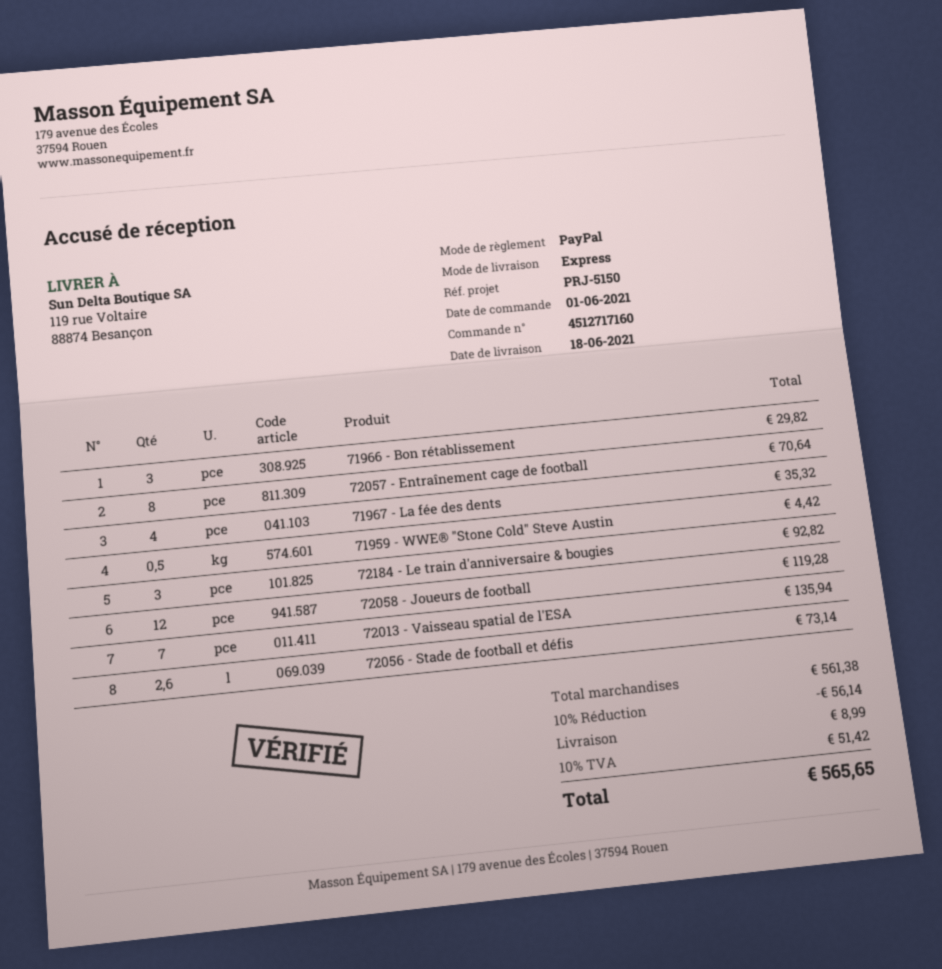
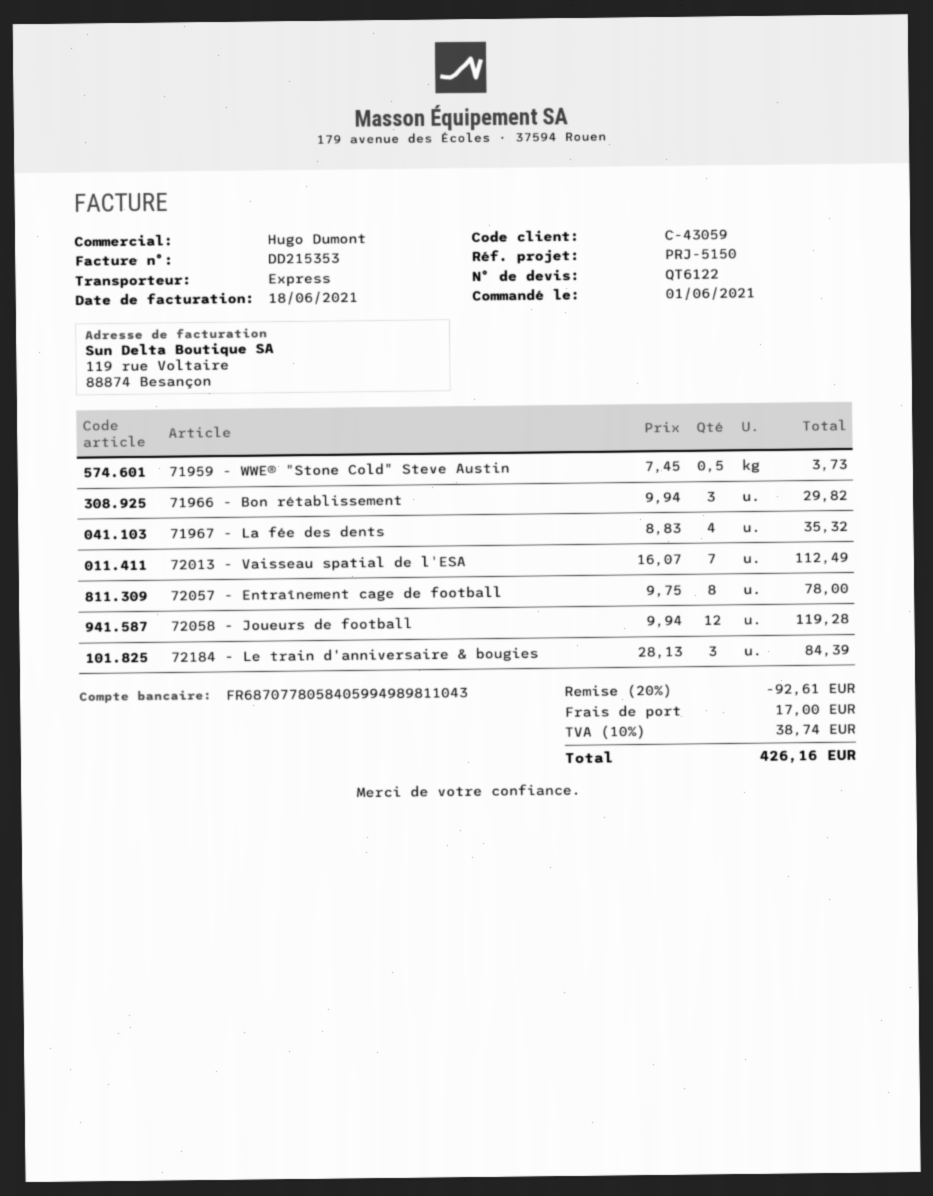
72057 - Entraînement cage de football: 8 for 70.64 -> 8 for 78.00
71959 - WWE® "Stone Cold" Steve Austin: 0.5 for 4.42 -> 0.5 for 3.73
72184 - Le train d'anniversaire & bougies: 3 for 92.82 -> 3 for 84.39
72013 - Vaisseau spatial de l'ESA: 7 for 135.94 -> 7 for 112.49
72056 - Stade de football et défis: 2.6 for 73.14 -> none
discount: 10% = 56.14 -> 20% = 92.61
shipping: 8.99 -> 17.00
tax: 10% = 51.42 -> 10% = 38.74
total: 565.65 -> 426.16

